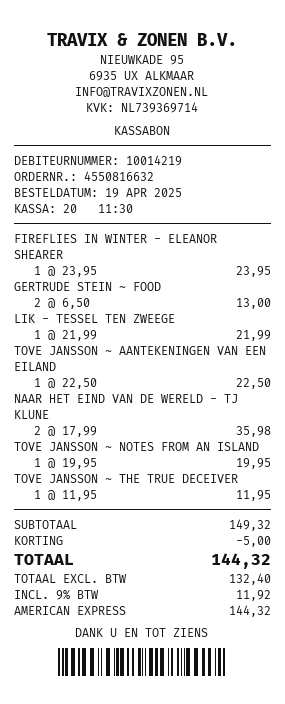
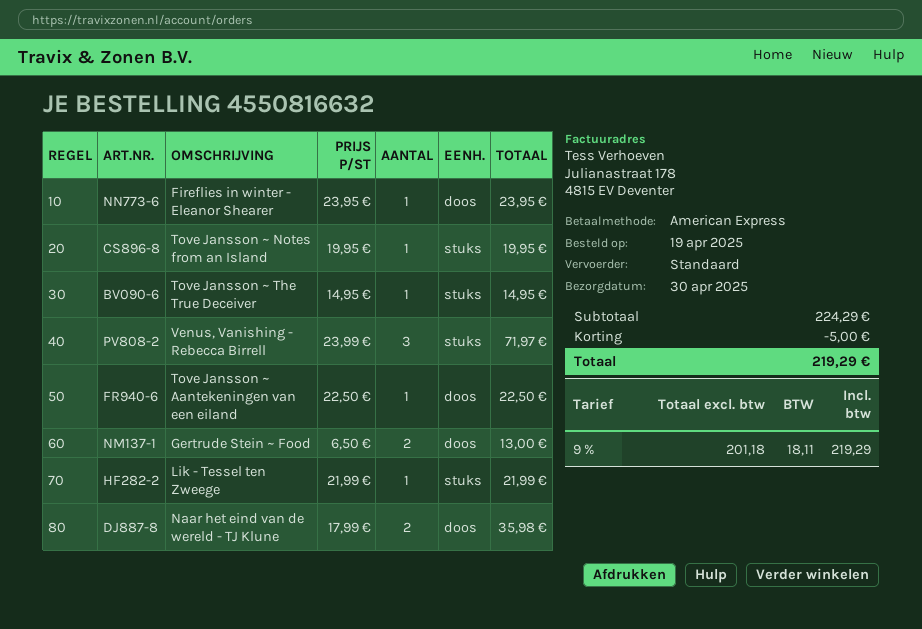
TOVE JANSSON ~ THE TRUE DECEIVER: 1 x 11.95 = 11.95 -> 1 x 14.95 = 14.95
Venus, Vanishing - Rebecca Birrell: none -> 3 x 23.99 = 71.97
subtotal: 149.32 -> 224.29
net: 132.40 -> 201.18
tax: 9% = 11.92 -> 9% = 18.11
total: 144.32 -> 219.29

